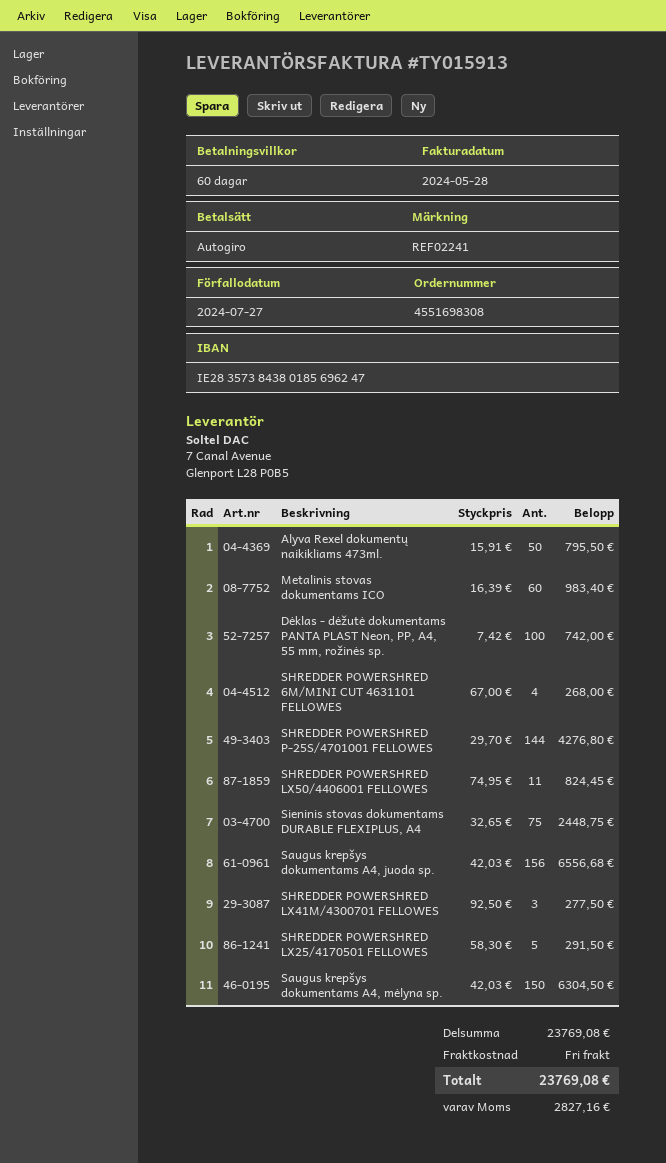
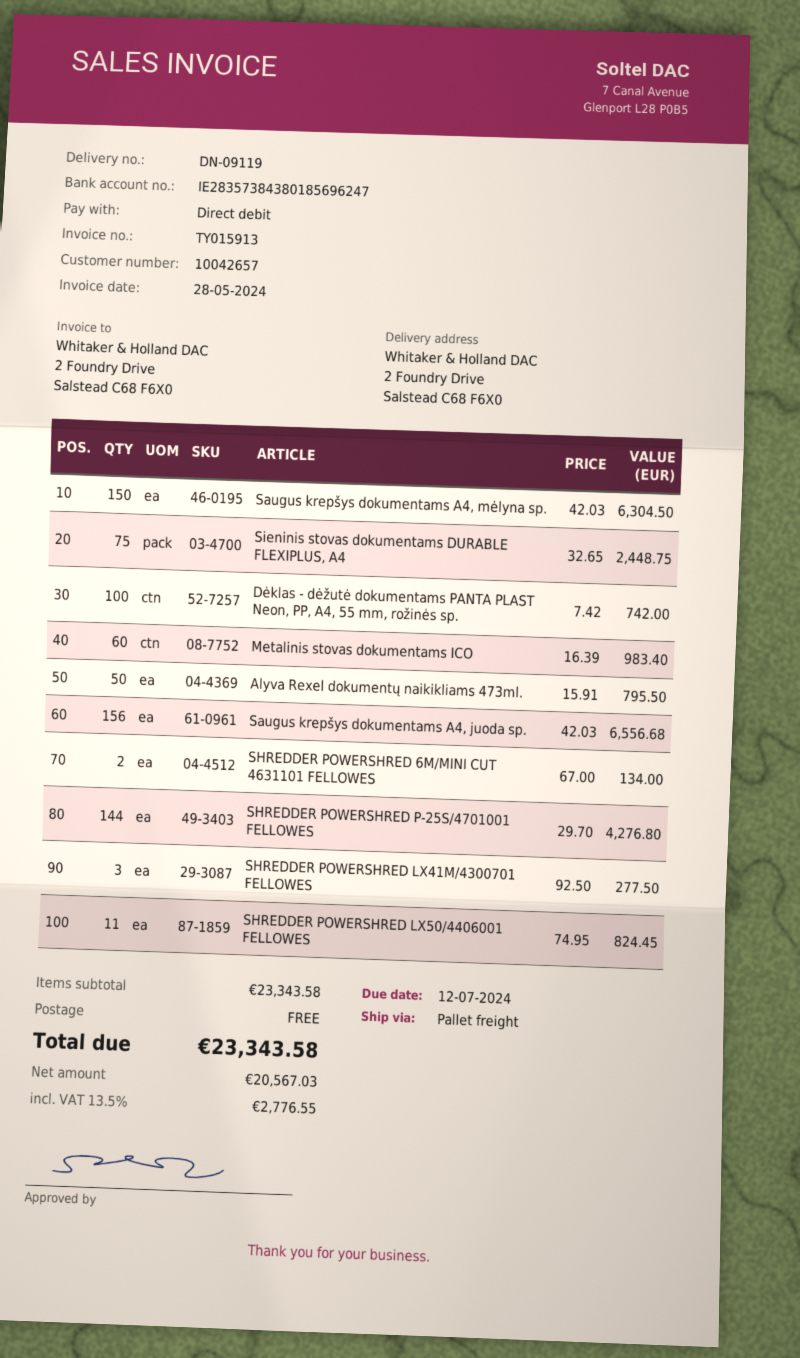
due date: 2024-07-27 -> 2024-07-12
SHREDDER POWERSHRED 6M/MINI CUT 4631101 FELLOWES: 4 x 67.00 = 268.00 -> 2 x 67.00 = 134.00
SHREDDER POWERSHRED LX25/4170501 FELLOWES: 5 x 58.30 = 291.50 -> none
subtotal: 23769.08 -> 23343.58
tax: 2827.16 -> 2776.55
total: 23769.08 -> 23343.58

